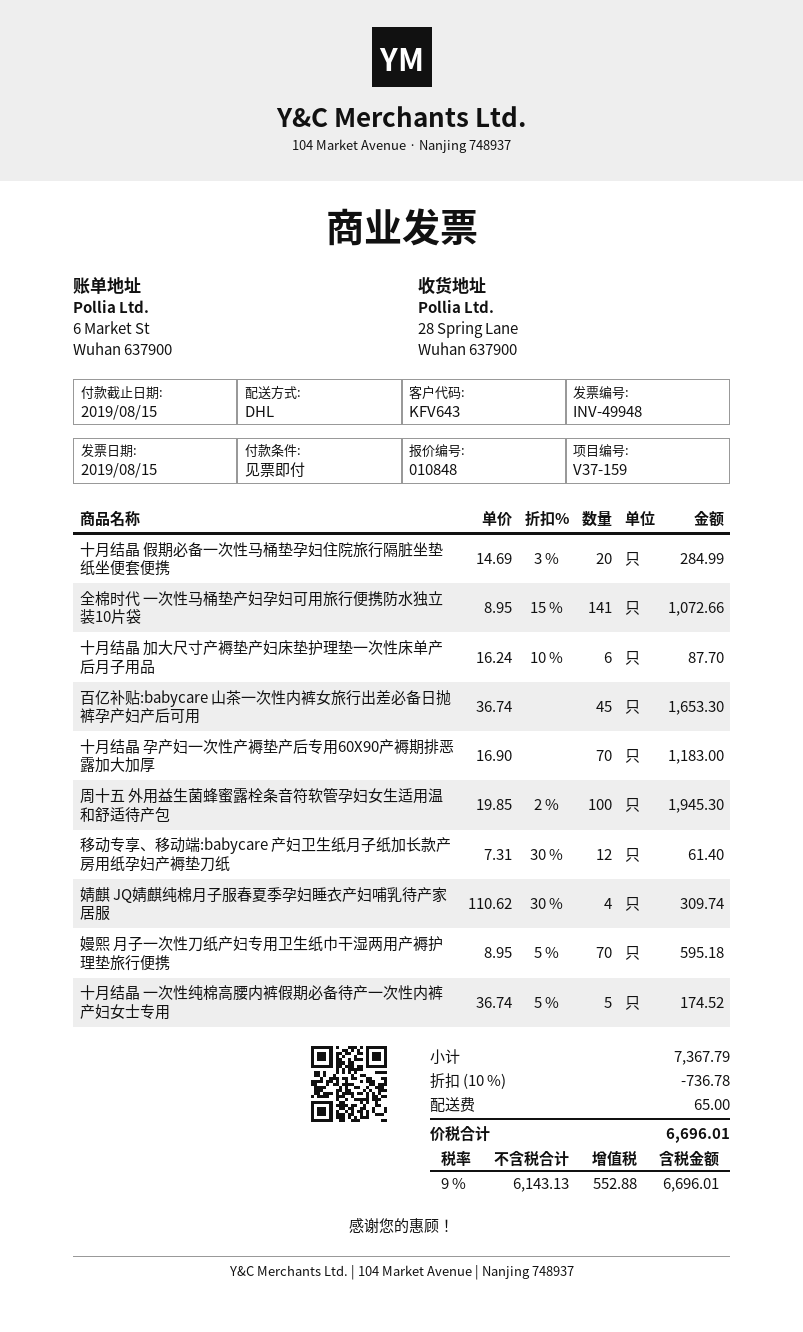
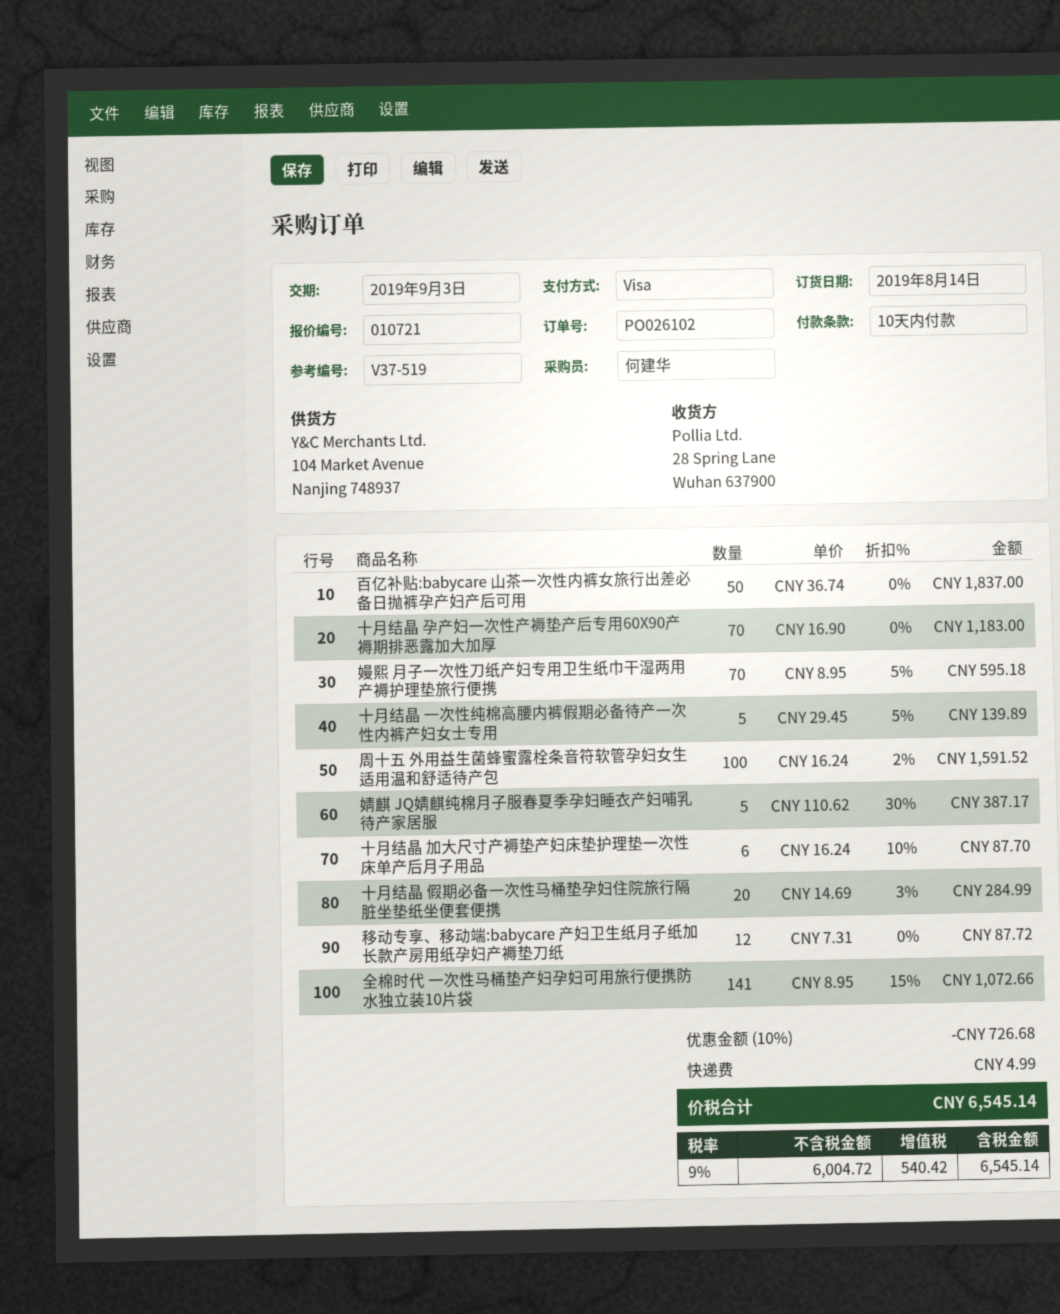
quote number: 010848 -> 010721
payment terms: on receipt -> 10 days
reference: V37-159 -> V37-519
百亿补贴:babycare 山茶一次性内裤女旅行出差必备日抛裤孕产妇产后可用: 45 x 36.74 = 1653.30 -> 50 x 36.74 = 1837.00
周十五 外用益生菌蜂蜜露栓条音符软管孕妇女生适用温和舒适待产包: 100 x 19.85 - 2% = 1945.30 -> 100 x 16.24 - 2% = 1591.52
移动专享、移动端:babycare 产妇卫生纸月子纸加长款产房用纸孕妇产褥垫刀纸: 12 x 7.31 - 30% = 61.40 -> 12 x 7.31 = 87.72
婧麒 JQ婧麒纯棉月子服春夏季孕妇睡衣产妇哺乳待产家居服: 4 x 110.62 - 30% = 309.74 -> 5 x 110.62 - 30% = 387.17
十月结晶 一次性纯棉高腰内裤假期必备待产一次性内裤产妇女士专用: 5 x 36.74 - 5% = 174.52 -> 5 x 29.45 - 5% = 139.89
discount: 10% = 736.78 -> 10% = 726.68
shipping: 65.00 -> 4.99
net: 6143.13 -> 6004.72
tax: 9% = 552.88 -> 9% = 540.42
total: 6696.01 -> 6545.14

